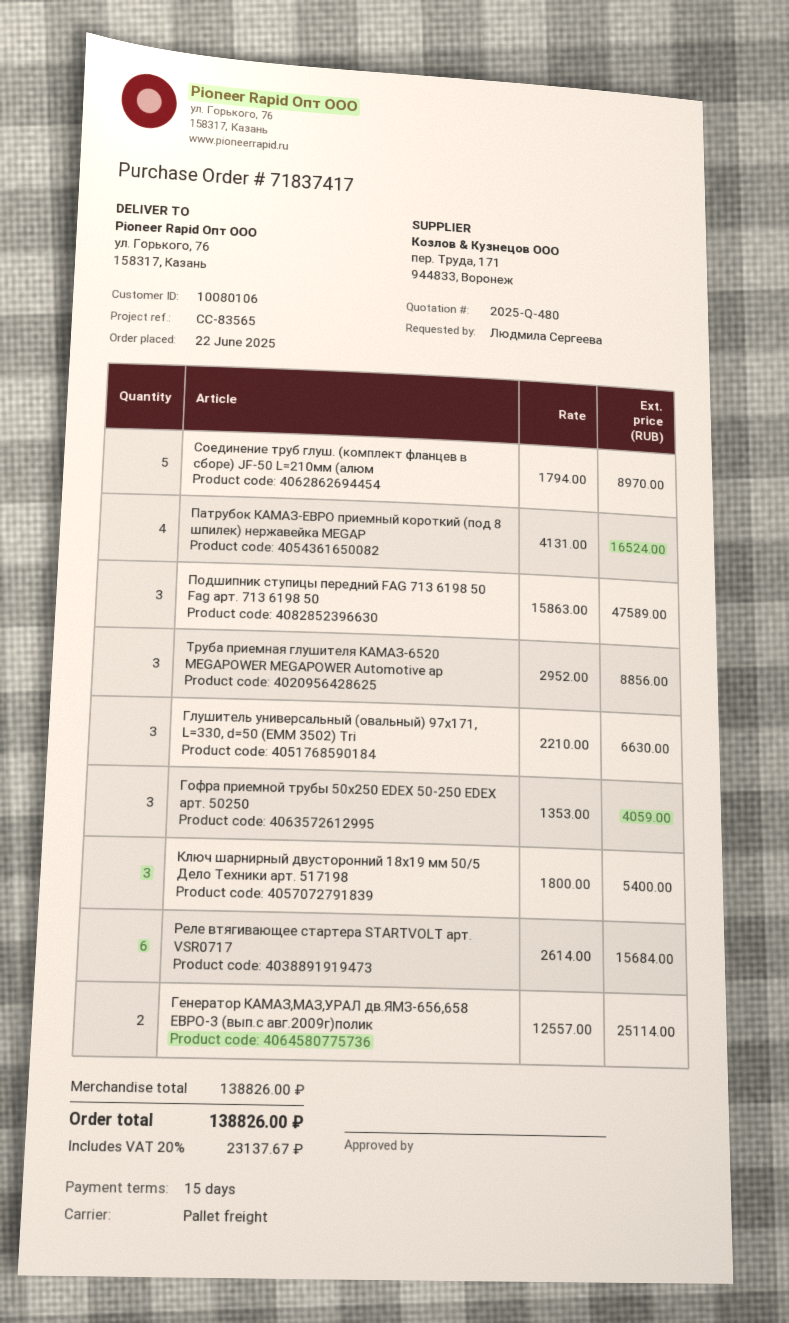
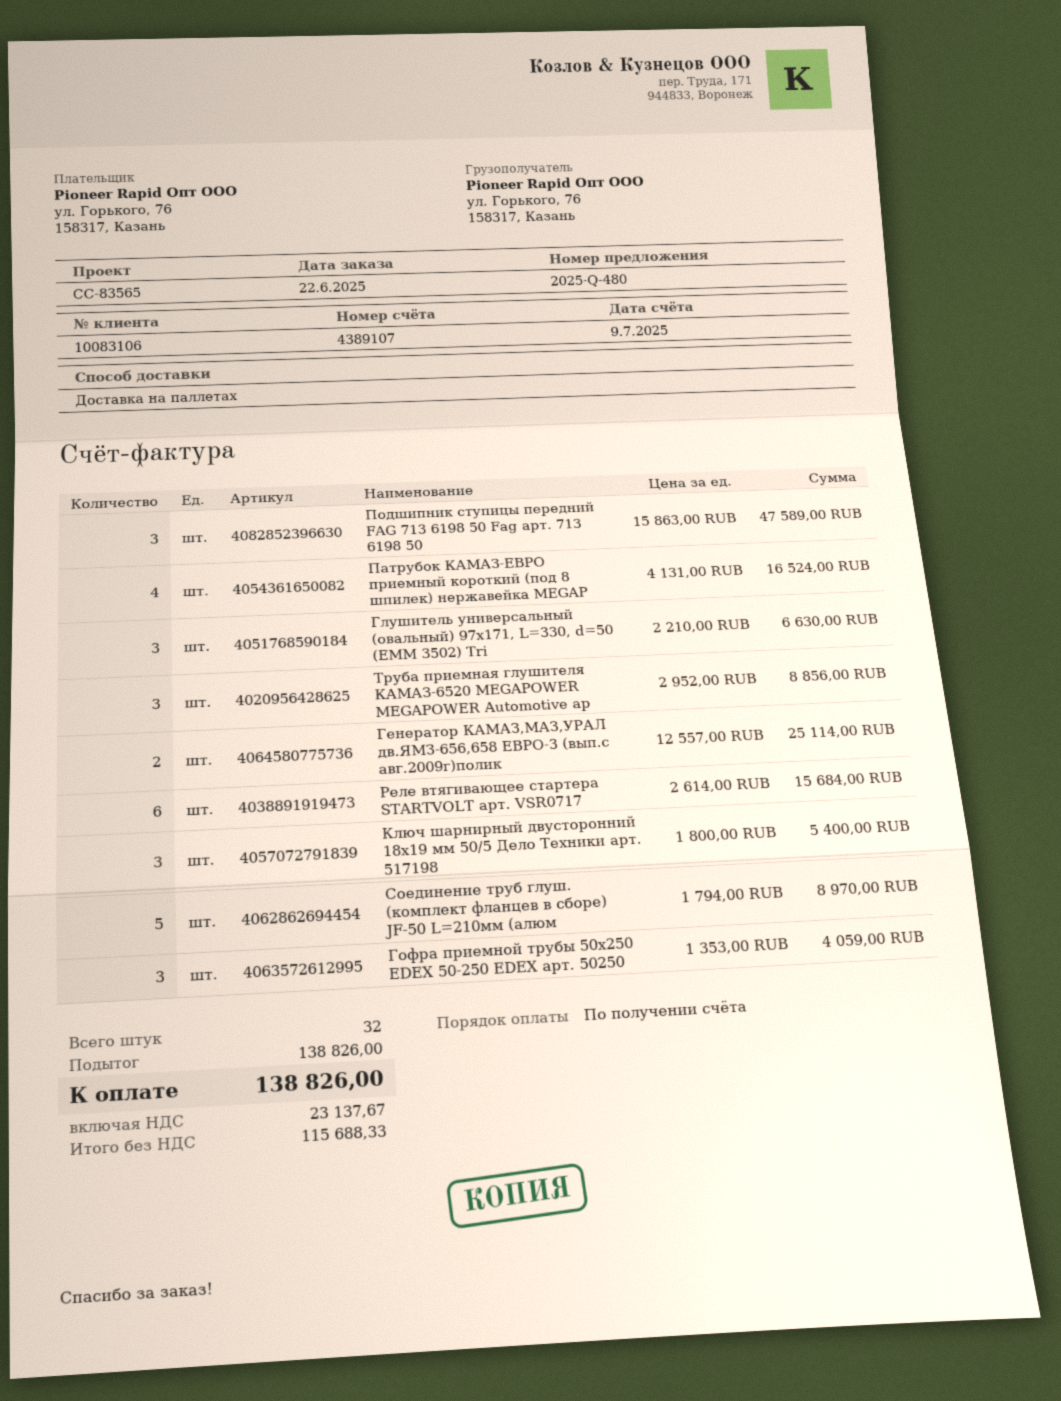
payment terms: 15 days -> on receipt
customer number: 10080106 -> 10083106

